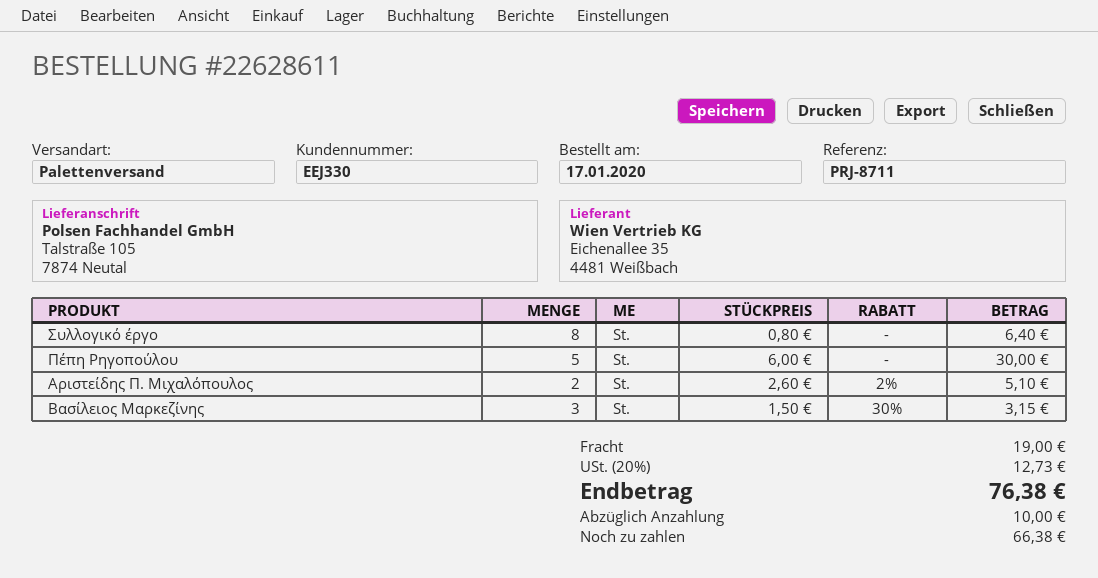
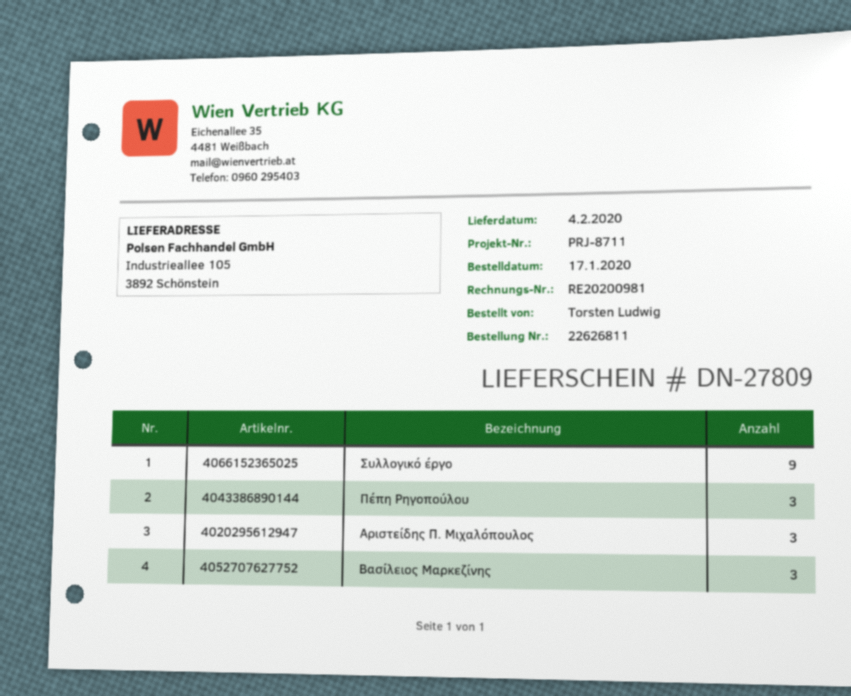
order number: 22628611 -> 22626811
ship to: Talstraße 105, 7874 Neutal -> Industrieallee 105, 3892 Schönstein
Συλλογικό έργο: 8 -> 9
Πέπη Ρηγοπούλου: 5 -> 3
Αριστείδης Π. Μιχαλόπουλος: 2 -> 3

